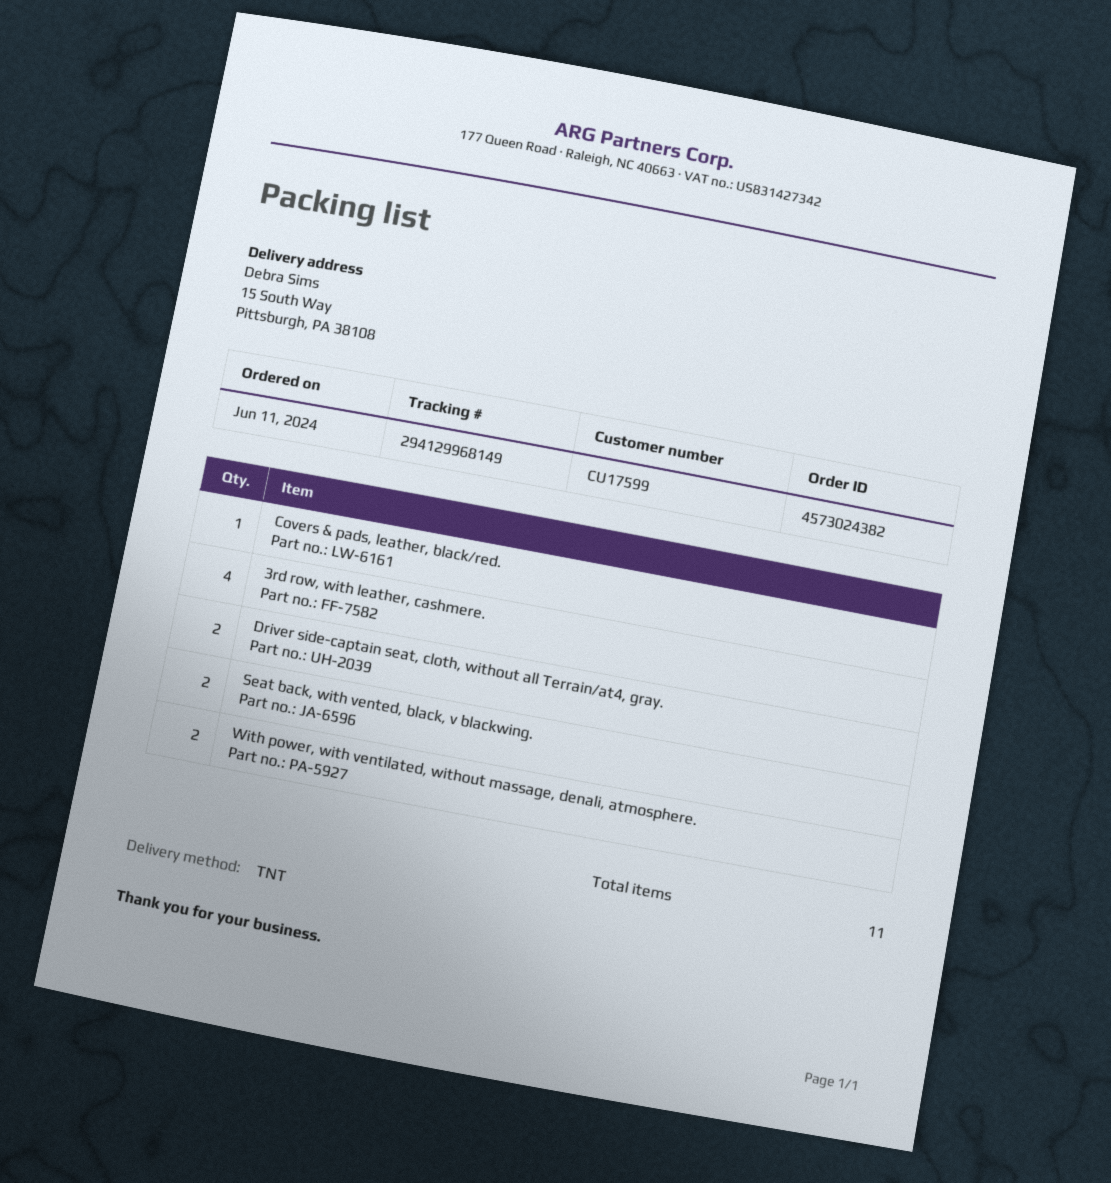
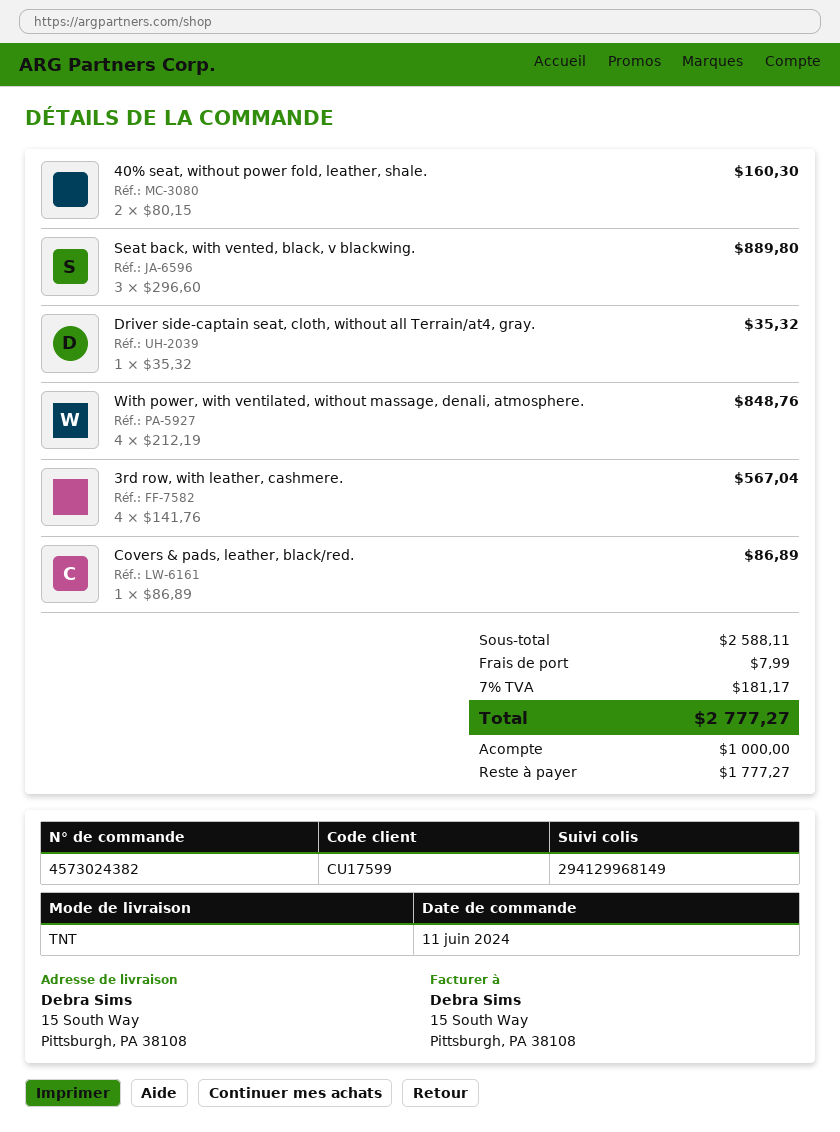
Driver side-captain seat, cloth, without all Terrain/at4, gray.: 2 -> 1
Seat back, with vented, black, v blackwing.: 2 -> 3
With power, with ventilated, without massage, denali, atmosphere.: 2 -> 4
40% seat, without power fold, leather, shale.: none -> 2

